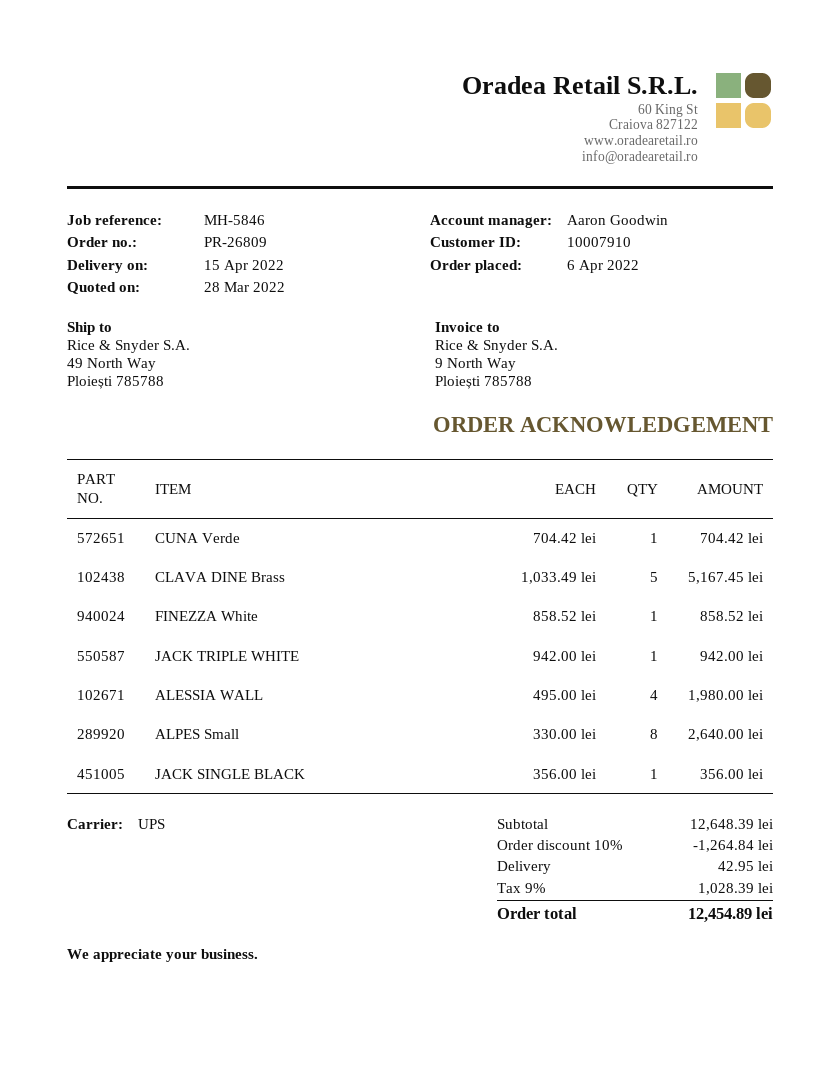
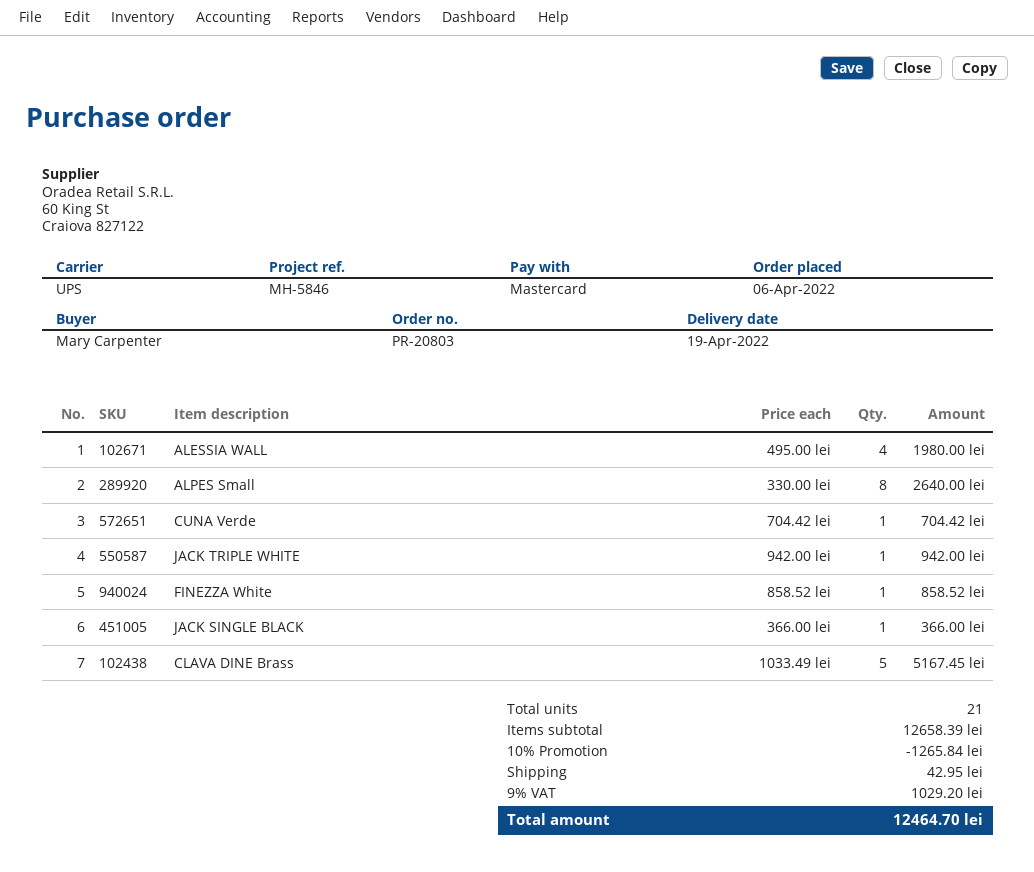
order number: PR-26809 -> PR-20803
delivery date: 2022-04-15 -> 2022-04-19
JACK SINGLE BLACK: 1 x 356.00 = 356.00 -> 1 x 366.00 = 366.00
subtotal: 12648.39 -> 12658.39
discount: 10% = 1264.84 -> 10% = 1265.84
tax: 9% = 1028.39 -> 9% = 1029.20
total: 12454.89 -> 12464.70

